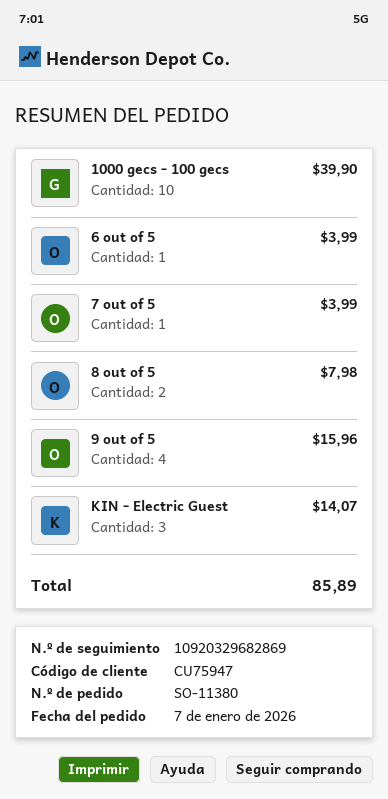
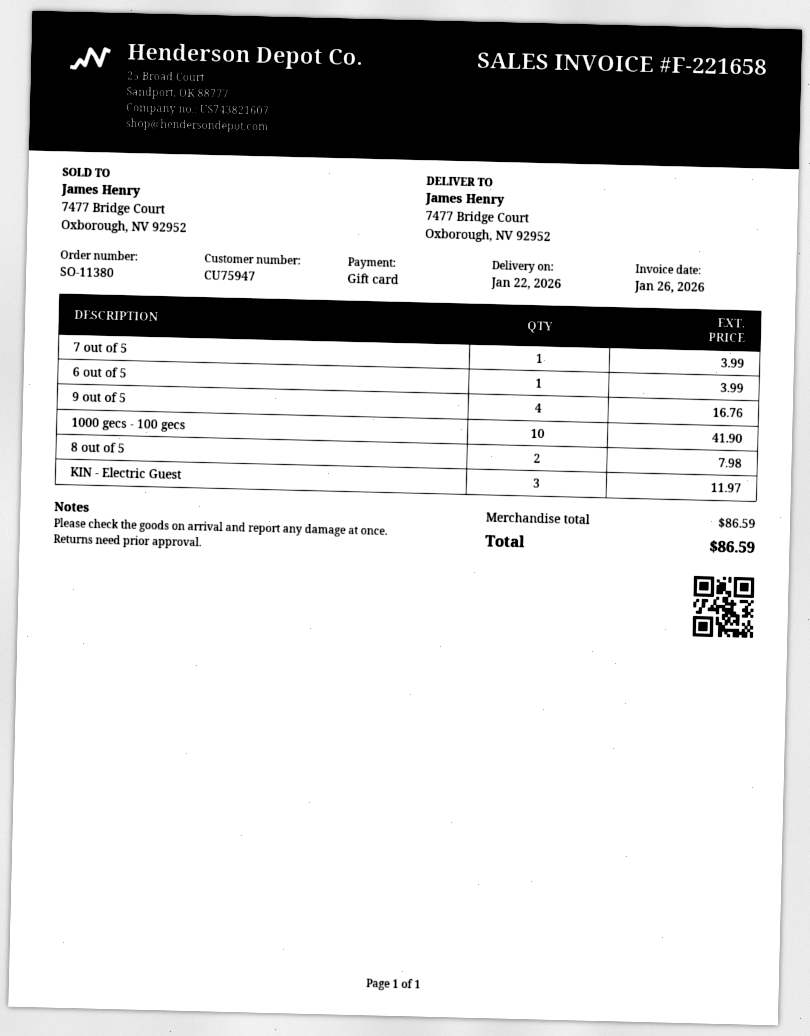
1000 gecs - 100 gecs: 10 for 39.90 -> 10 for 41.90
9 out of 5: 4 for 15.96 -> 4 for 16.76
KIN - Electric Guest: 3 for 14.07 -> 3 for 11.97
total: 85.89 -> 86.59

